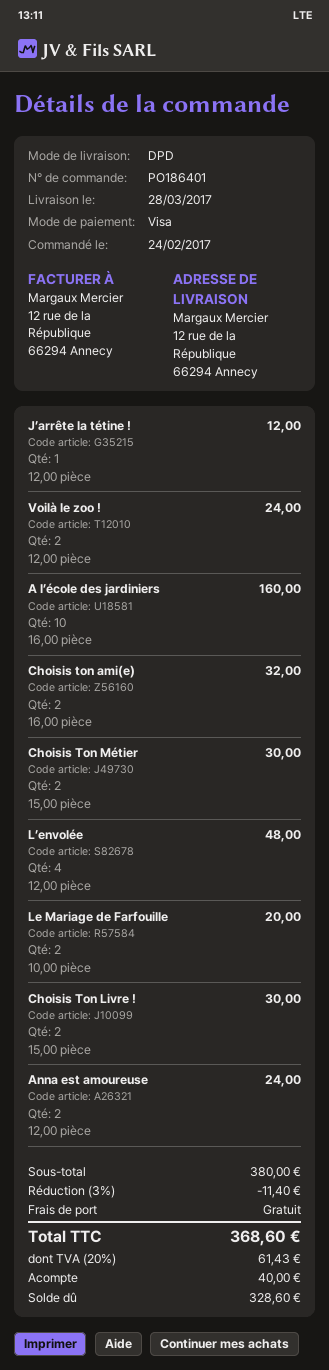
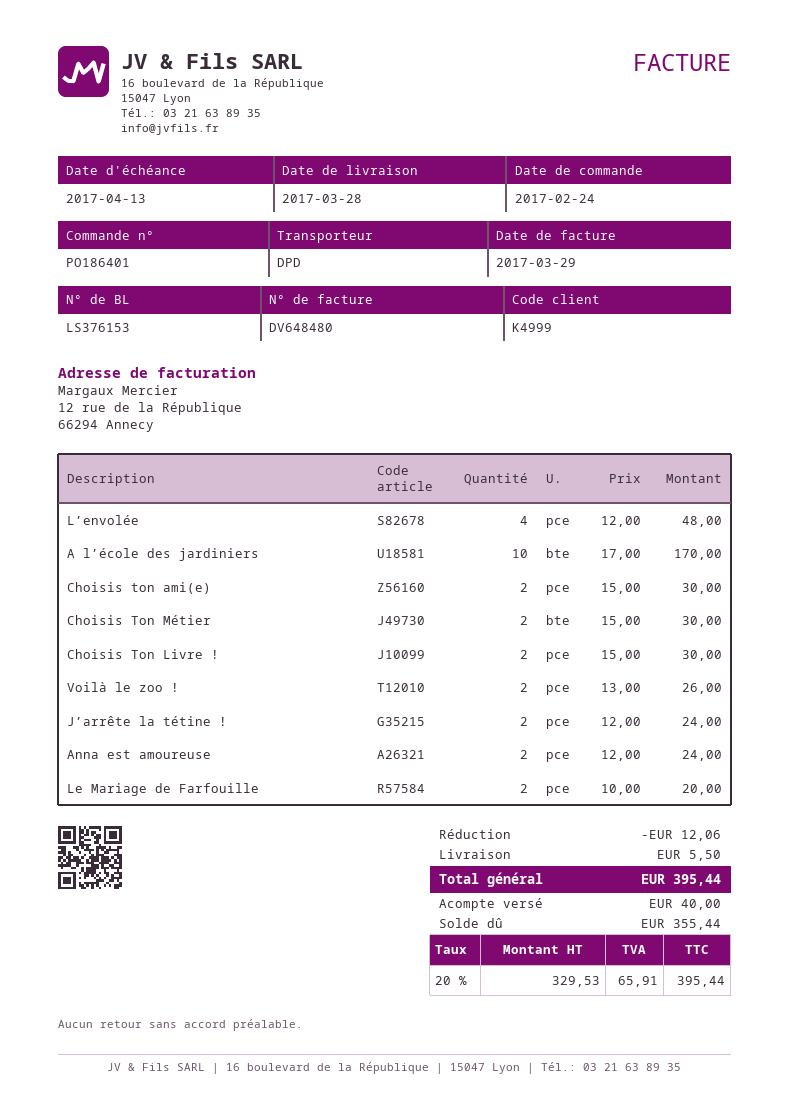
J’arrête la tétine !: 1 x 12.00 = 12.00 -> 2 x 12.00 = 24.00
Voilà le zoo !: 2 x 12.00 = 24.00 -> 2 x 13.00 = 26.00
A l’école des jardiniers: 10 x 16.00 = 160.00 -> 10 x 17.00 = 170.00
Choisis ton ami(e): 2 x 16.00 = 32.00 -> 2 x 15.00 = 30.00
discount: 11.40 -> 12.06
shipping: 0.00 -> 5.50
tax: 20% = 61.43 -> 20% = 65.91
total: 368.60 -> 395.44
balance: 328.60 -> 355.44

